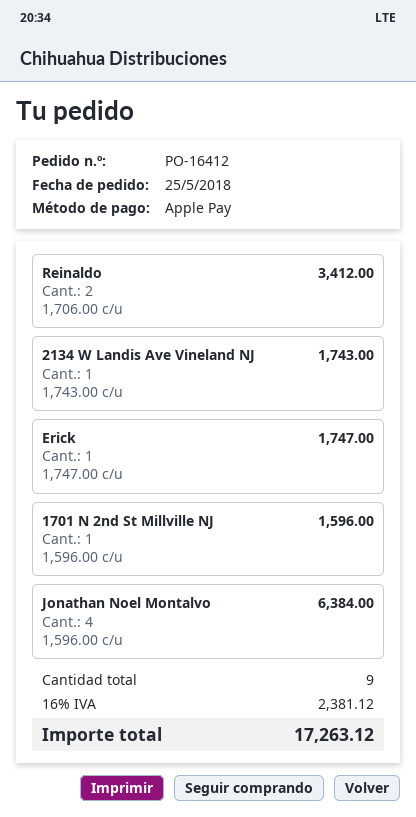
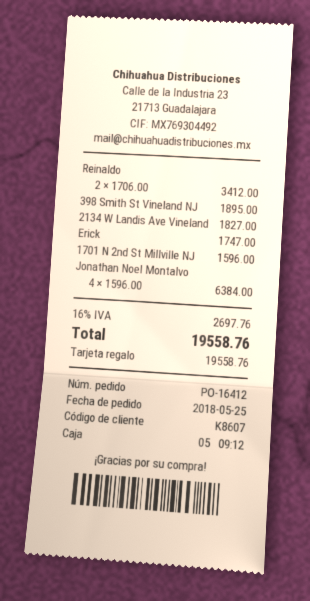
payment method: Apple Pay -> gift card
2134 W Landis Ave Vineland NJ: 1 x 1743.00 = 1743.00 -> 1 x 1827.00 = 1827.00
398 Smith St Vineland NJ: none -> 1 x 1895.00 = 1895.00
tax: 16% = 2381.12 -> 16% = 2697.76
total: 17263.12 -> 19558.76

